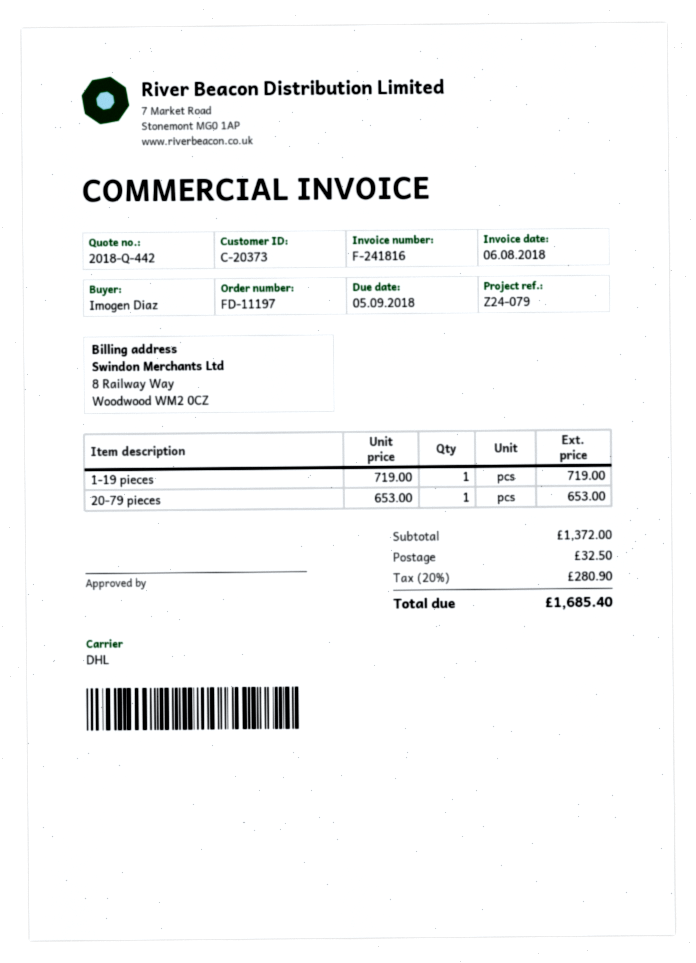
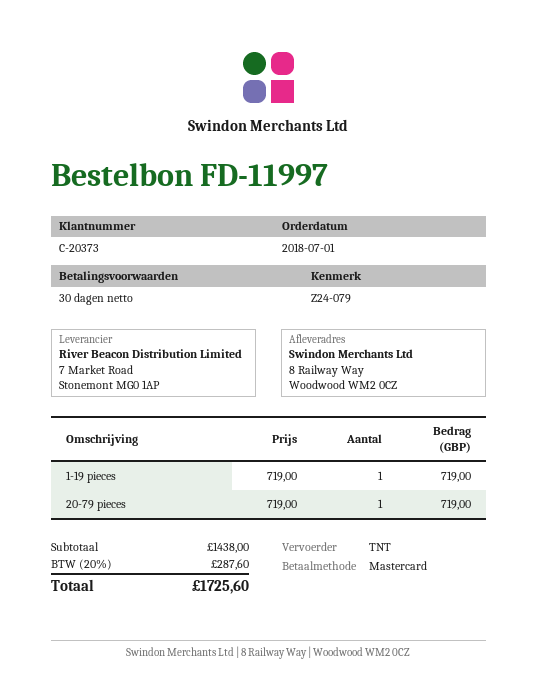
order number: FD-11197 -> FD-11997
shipping method: DHL -> TNT
20-79 pieces: 1 x 653.00 = 653.00 -> 1 x 719.00 = 719.00
subtotal: 1372.00 -> 1438.00
shipping: 32.50 -> none
tax: 20% = 280.90 -> 20% = 287.60
total: 1685.40 -> 1725.60

